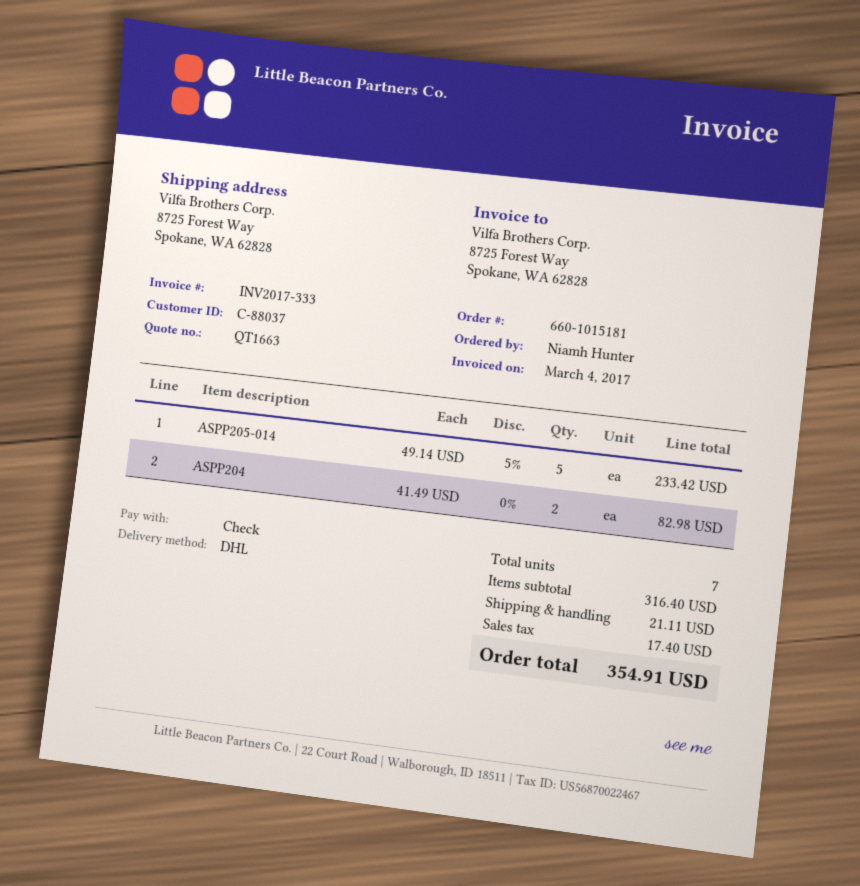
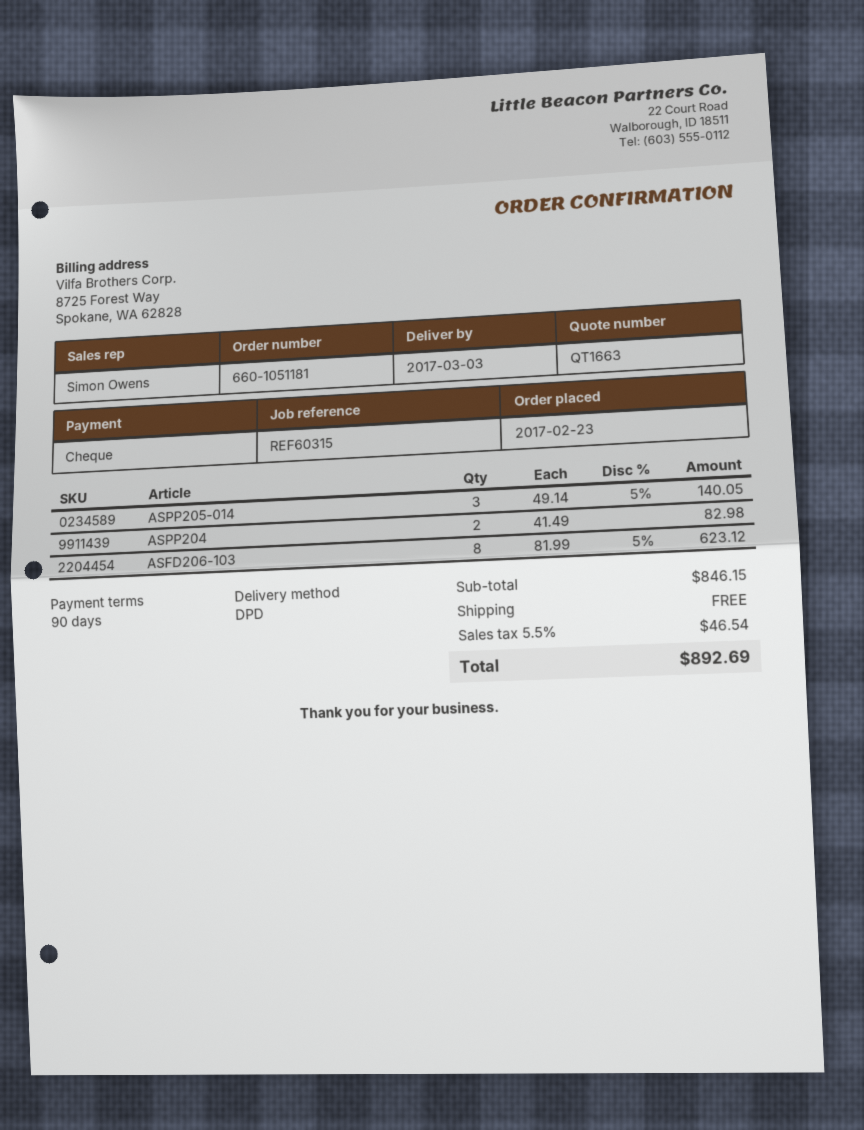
order number: 660-1015181 -> 660-1051181
shipping method: DHL -> DPD
ASPP205-014: 5 x 49.14 - 5% = 233.42 -> 3 x 49.14 - 5% = 140.05
ASFD206-103: none -> 8 x 81.99 - 5% = 623.12
subtotal: 316.40 -> 846.15
shipping: 21.11 -> 0.00
tax: 17.40 -> 46.54
total: 354.91 -> 892.69

